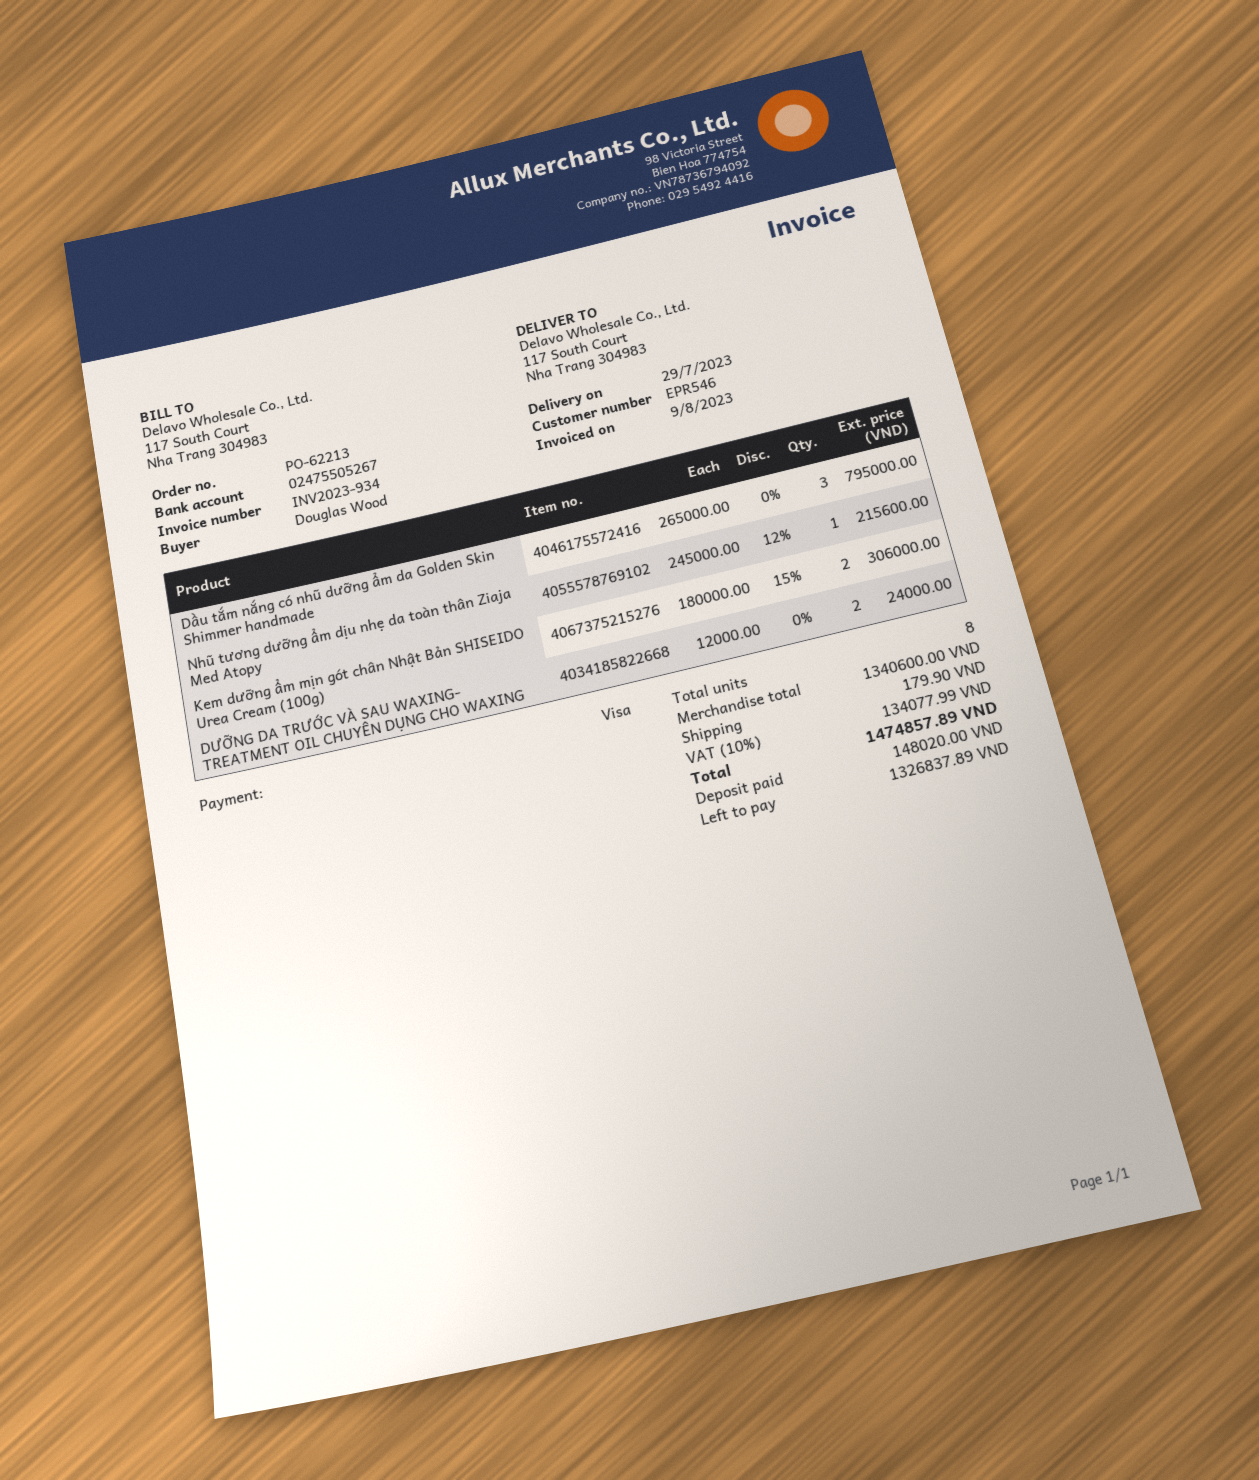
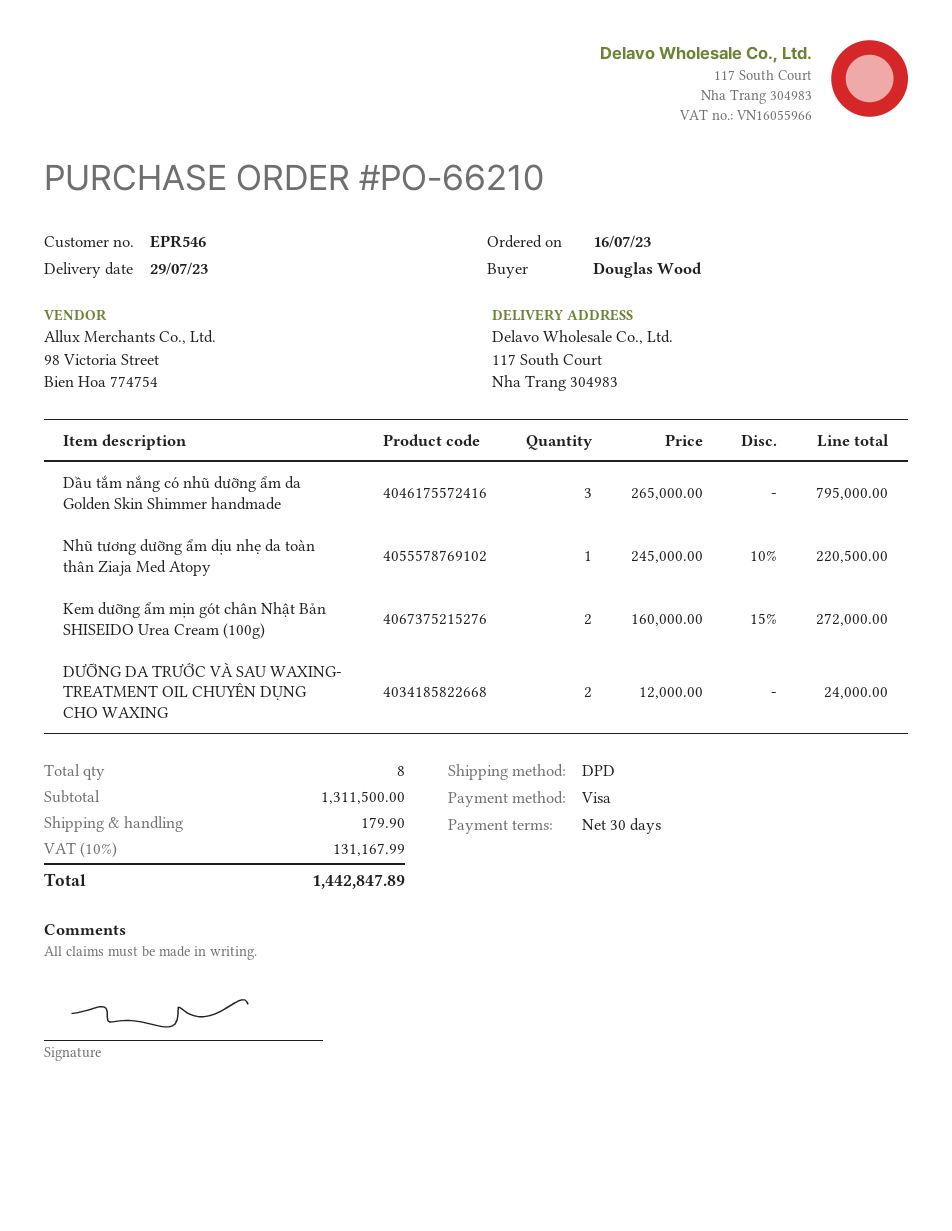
order number: PO-62213 -> PO-66210
Nhũ tương dưỡng ẩm dịu nhẹ da toàn thân Ziaja Med Atopy: 1 x 245000.00 - 12% = 215600.00 -> 1 x 245000.00 - 10% = 220500.00
Kem dưỡng ẩm mịn gót chân Nhật Bản SHISEIDO Urea Cream (100g): 2 x 180000.00 - 15% = 306000.00 -> 2 x 160000.00 - 15% = 272000.00
subtotal: 1340600.00 -> 1311500.00
tax: 10% = 134077.99 -> 10% = 131167.99
total: 1474857.89 -> 1442847.89

